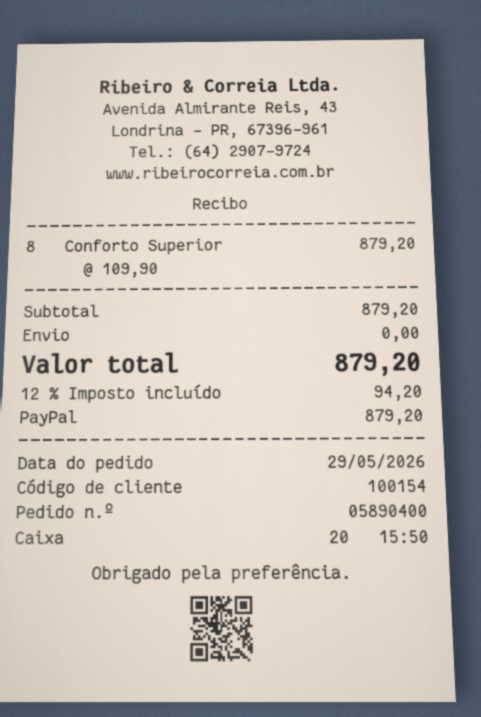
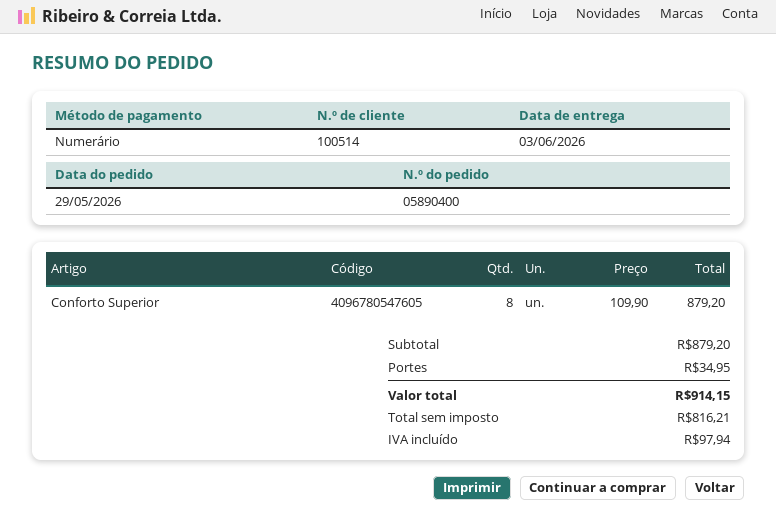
customer number: 100154 -> 100514
payment method: PayPal -> cash
shipping: 0.00 -> 34.95
tax: 94.20 -> 97.94
total: 879.20 -> 914.15

